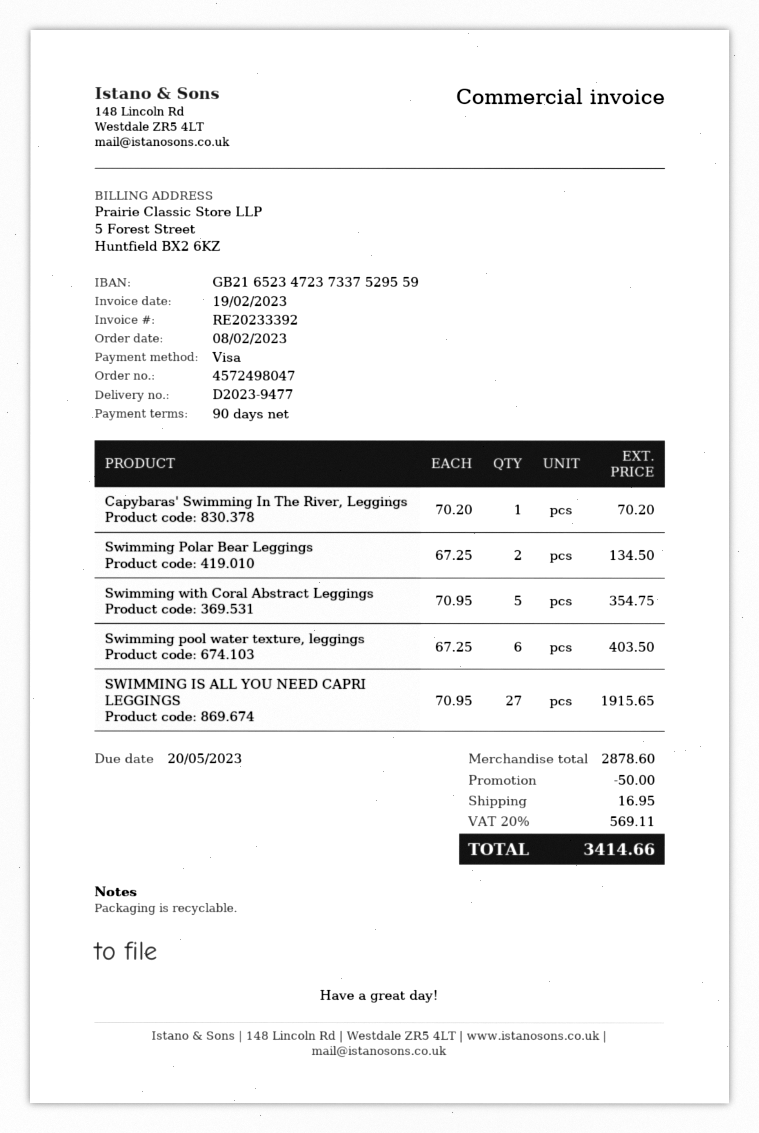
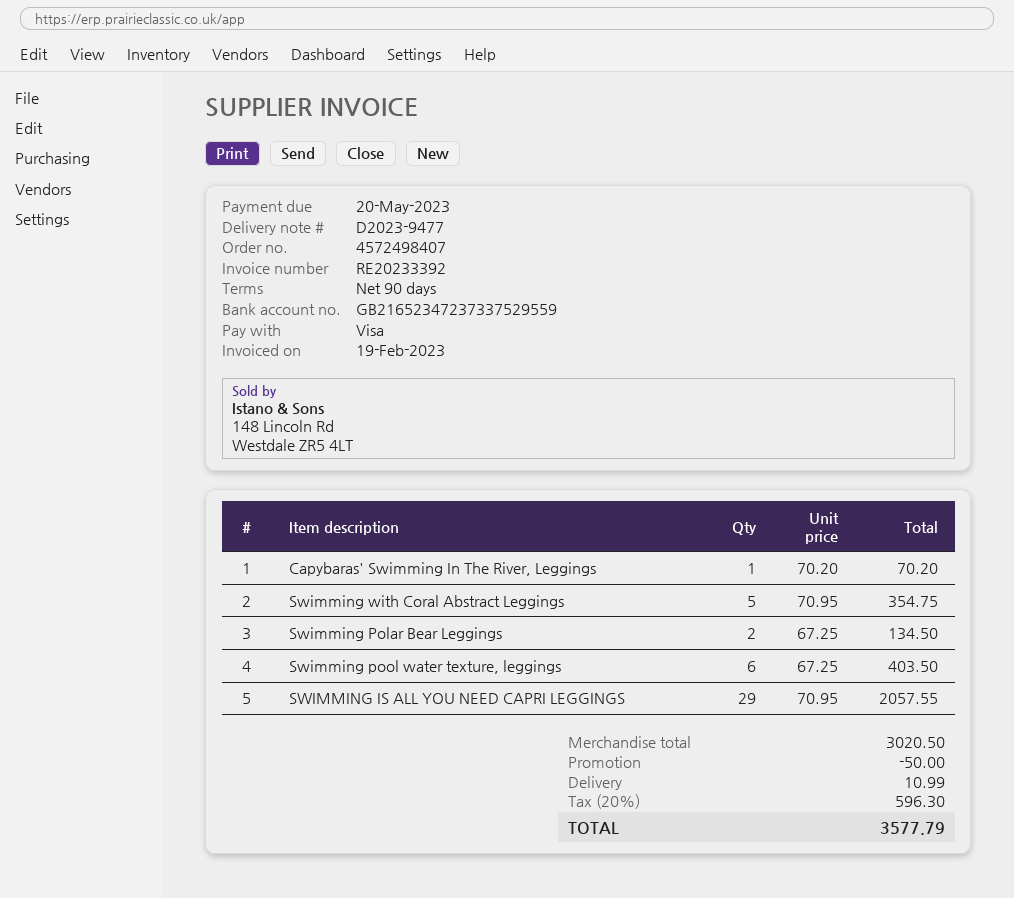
order number: 4572498047 -> 4572498407
SWIMMING IS ALL YOU NEED CAPRI LEGGINGS: 27 x 70.95 = 1915.65 -> 29 x 70.95 = 2057.55
subtotal: 2878.60 -> 3020.50
shipping: 16.95 -> 10.99
tax: 20% = 569.11 -> 20% = 596.30
total: 3414.66 -> 3577.79

